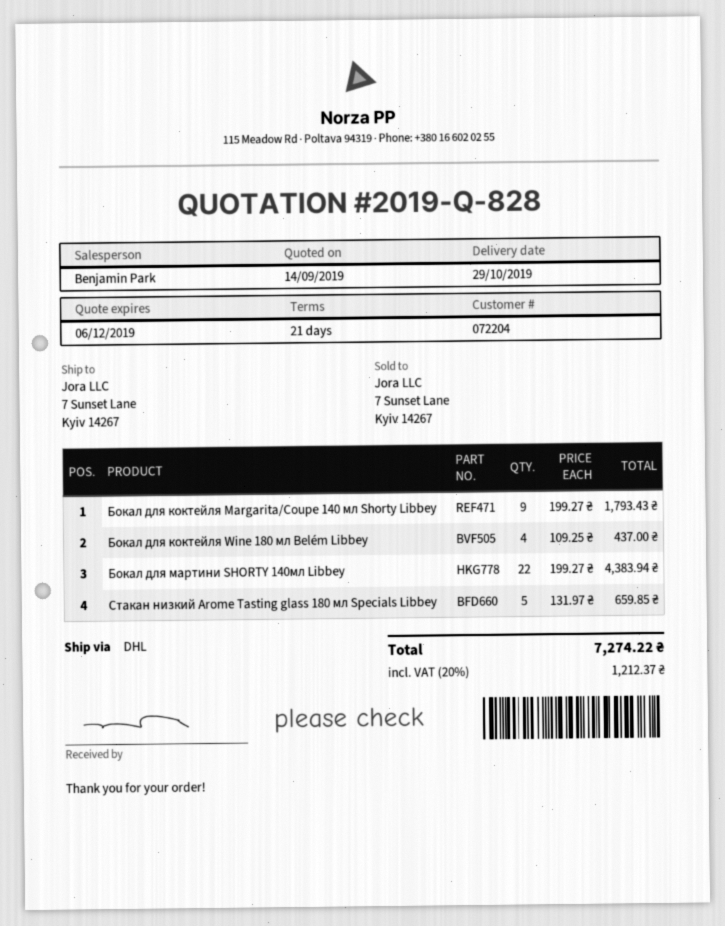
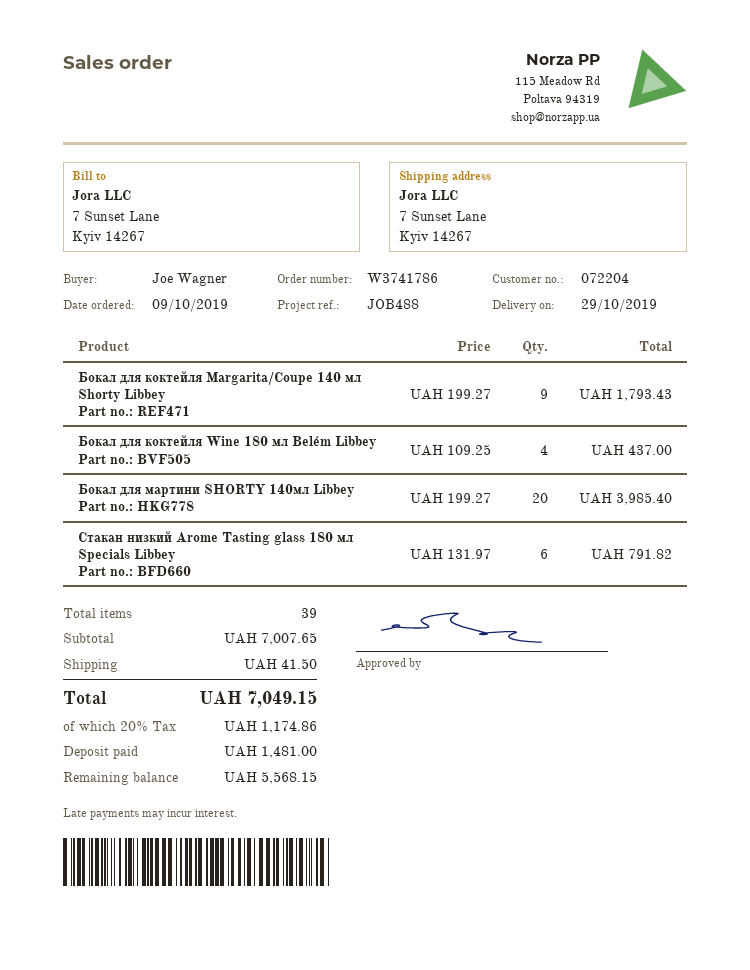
Бокал для мартини SHORTY 140мл Libbey: 22 x 199.27 = 4383.94 -> 20 x 199.27 = 3985.40
Стакан низкий Arome Tasting glass 180 мл Specials Libbey: 5 x 131.97 = 659.85 -> 6 x 131.97 = 791.82
shipping: none -> 41.50
tax: 20% = 1212.37 -> 20% = 1174.86
total: 7274.22 -> 7049.15

